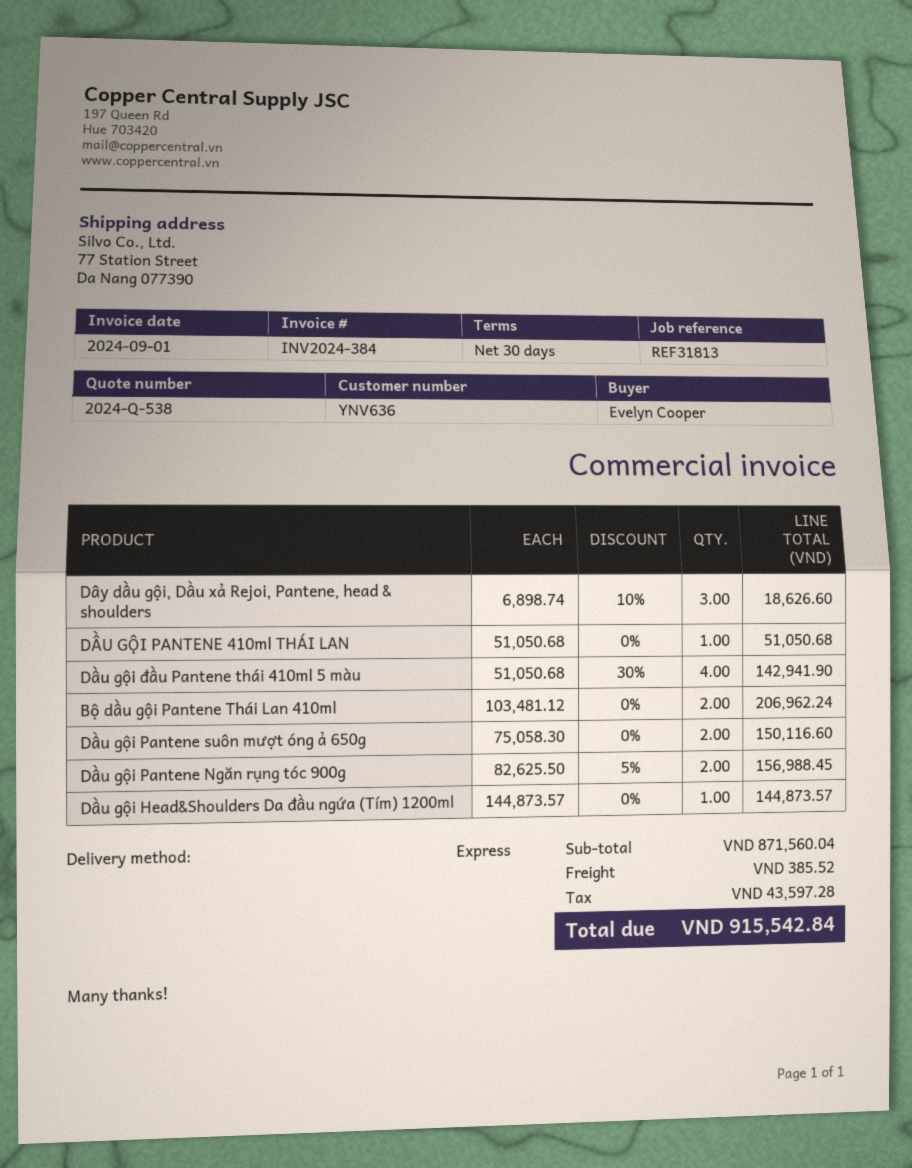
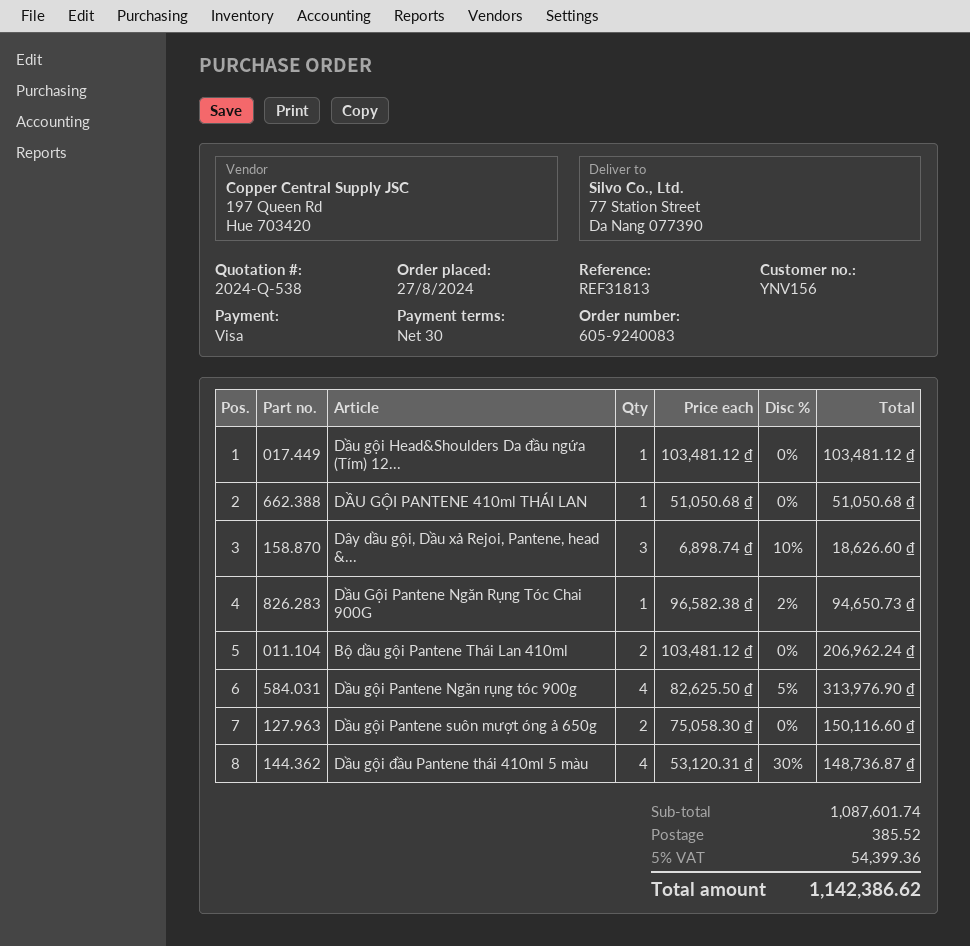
customer number: YNV636 -> YNV156
Dầu gội đầu Pantene thái 410ml 5 màu: 4 x 51050.68 - 30% = 142941.90 -> 4 x 53120.31 - 30% = 148736.87
Dầu gội Pantene Ngăn rụng tóc 900g: 2 x 82625.50 - 5% = 156988.45 -> 4 x 82625.50 - 5% = 313976.90
Dầu gội Head&Shoulders Da đầu ngứa (Tím) 1200ml: 1 x 144873.57 = 144873.57 -> 1 x 103481.12 = 103481.12
Dầu Gội Pantene Ngăn Rụng Tóc Chai 900G: none -> 1 x 96582.38 - 2% = 94650.73
subtotal: 871560.04 -> 1087601.74
tax: 43597.28 -> 54399.36
total: 915542.84 -> 1142386.62

